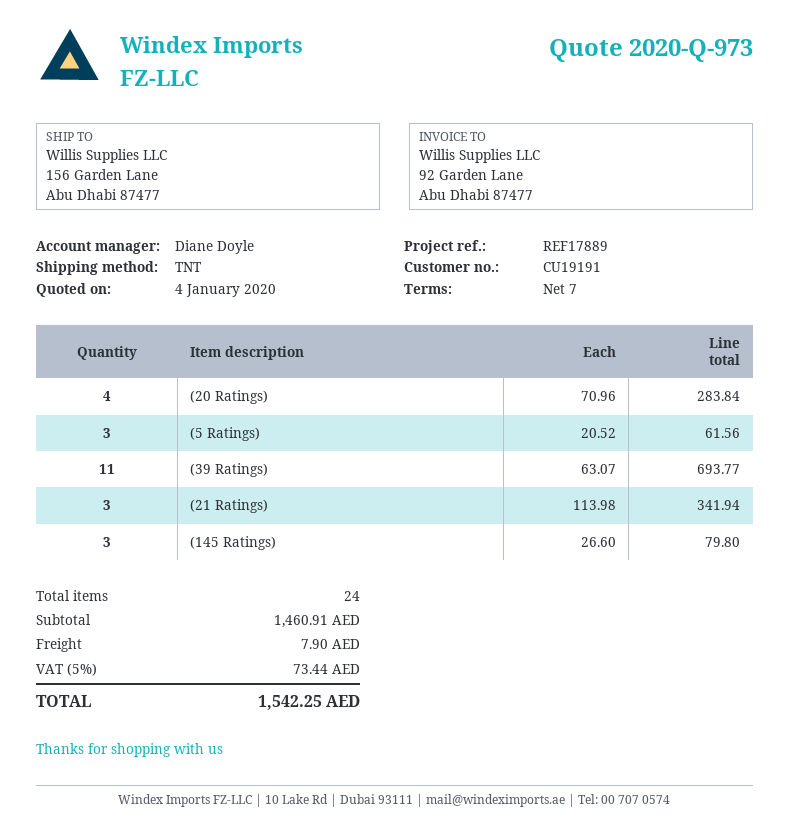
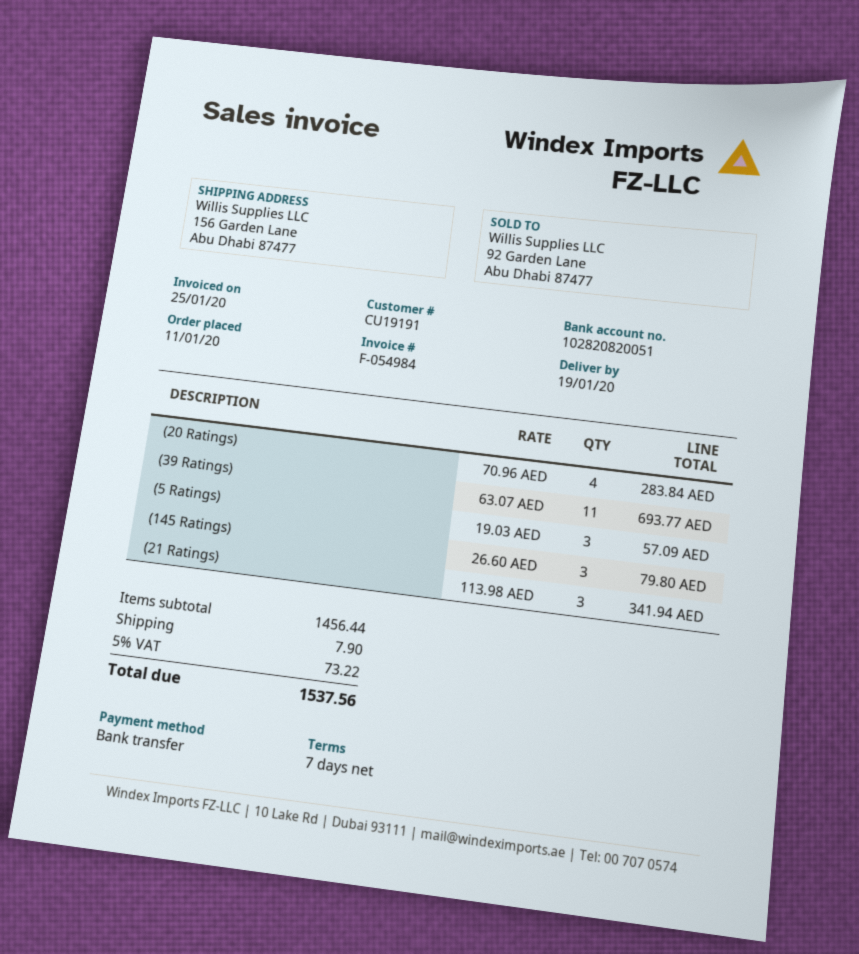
(5 Ratings): 3 x 20.52 = 61.56 -> 3 x 19.03 = 57.09
subtotal: 1460.91 -> 1456.44
tax: 5% = 73.44 -> 5% = 73.22
total: 1542.25 -> 1537.56

